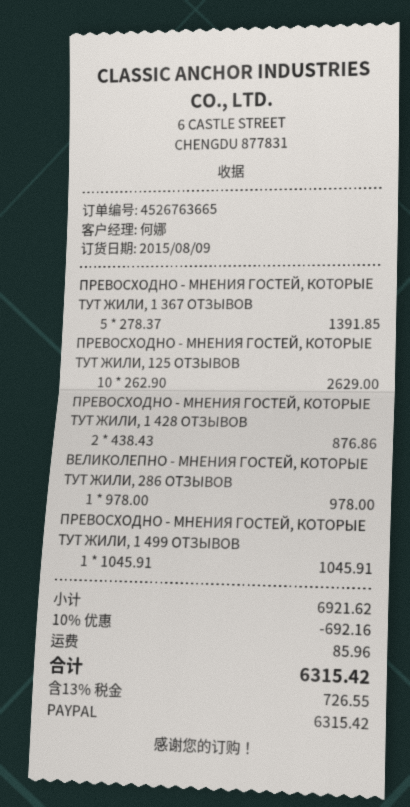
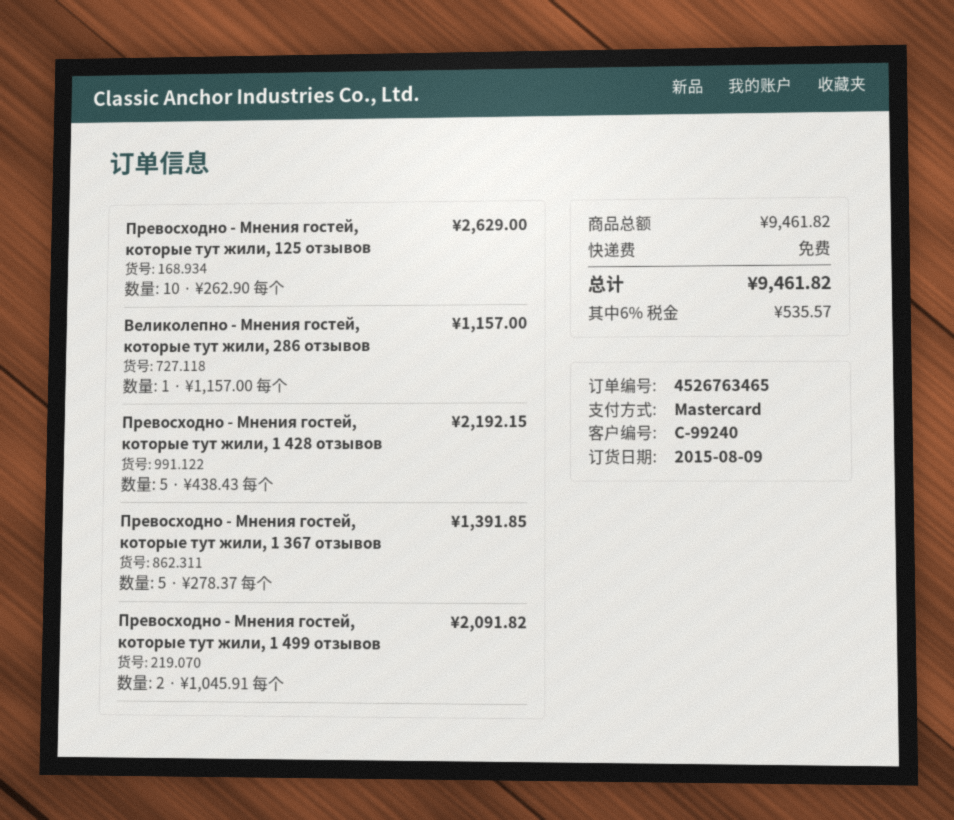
order number: 4526763665 -> 4526763465
payment method: PayPal -> Mastercard
ПРЕВОСХОДНО - МНЕНИЯ ГОСТЕЙ, КОТОРЫЕ ТУТ ЖИЛИ, 1 428 ОТЗЫВОВ: 2 x 438.43 = 876.86 -> 5 x 438.43 = 2192.15
ВЕЛИКОЛЕПНО - МНЕНИЯ ГОСТЕЙ, КОТОРЫЕ ТУТ ЖИЛИ, 286 ОТЗЫВОВ: 1 x 978.00 = 978.00 -> 1 x 1157.00 = 1157.00
ПРЕВОСХОДНО - МНЕНИЯ ГОСТЕЙ, КОТОРЫЕ ТУТ ЖИЛИ, 1 499 ОТЗЫВОВ: 1 x 1045.91 = 1045.91 -> 2 x 1045.91 = 2091.82
subtotal: 6921.62 -> 9461.82
discount: 10% = 692.16 -> none
shipping: 85.96 -> 0.00
tax: 13% = 726.55 -> 6% = 535.57
total: 6315.42 -> 9461.82

